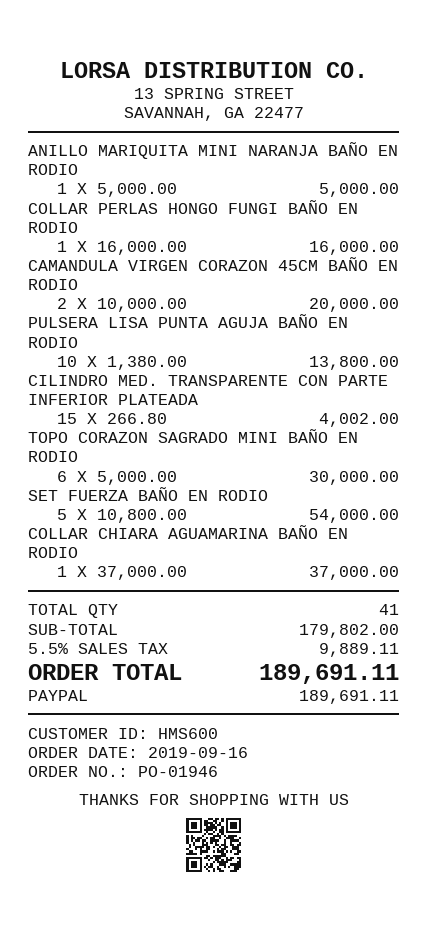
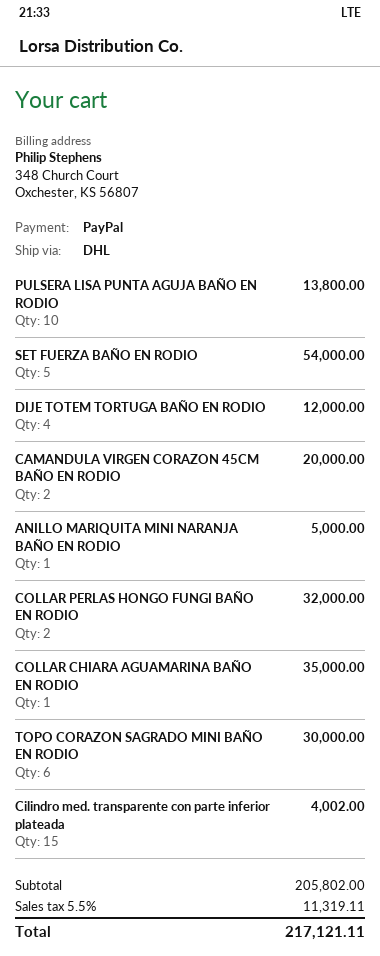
COLLAR PERLAS HONGO FUNGI BAÑO EN RODIO: 1 for 16000.00 -> 2 for 32000.00
COLLAR CHIARA AGUAMARINA BAÑO EN RODIO: 1 for 37000.00 -> 1 for 35000.00
DIJE TOTEM TORTUGA BAÑO EN RODIO: none -> 4 for 12000.00
subtotal: 179802.00 -> 205802.00
tax: 5.5% = 9889.11 -> 5.5% = 11319.11
total: 189691.11 -> 217121.11

